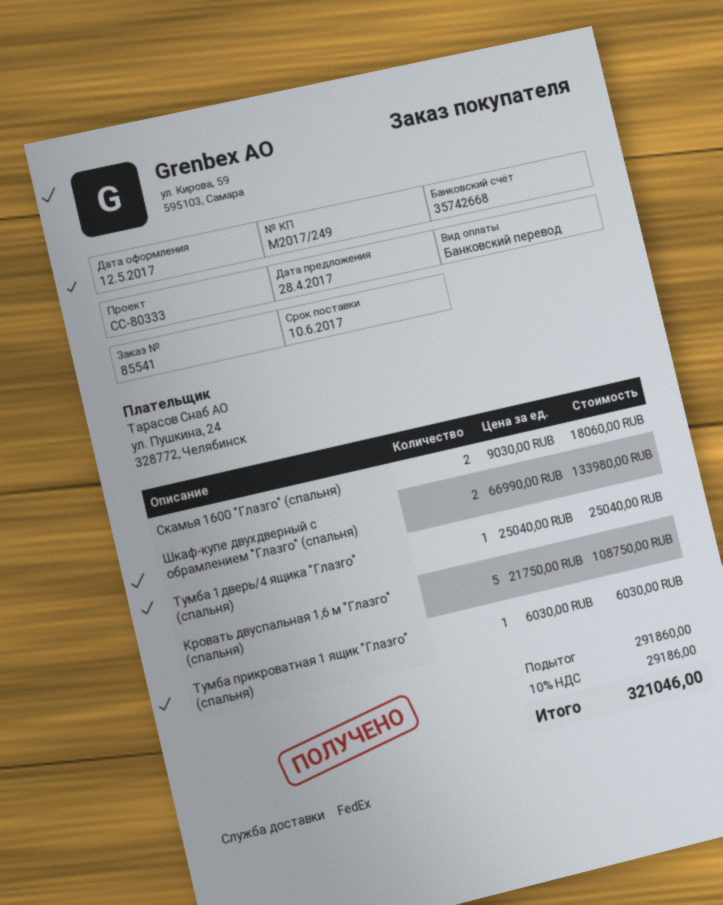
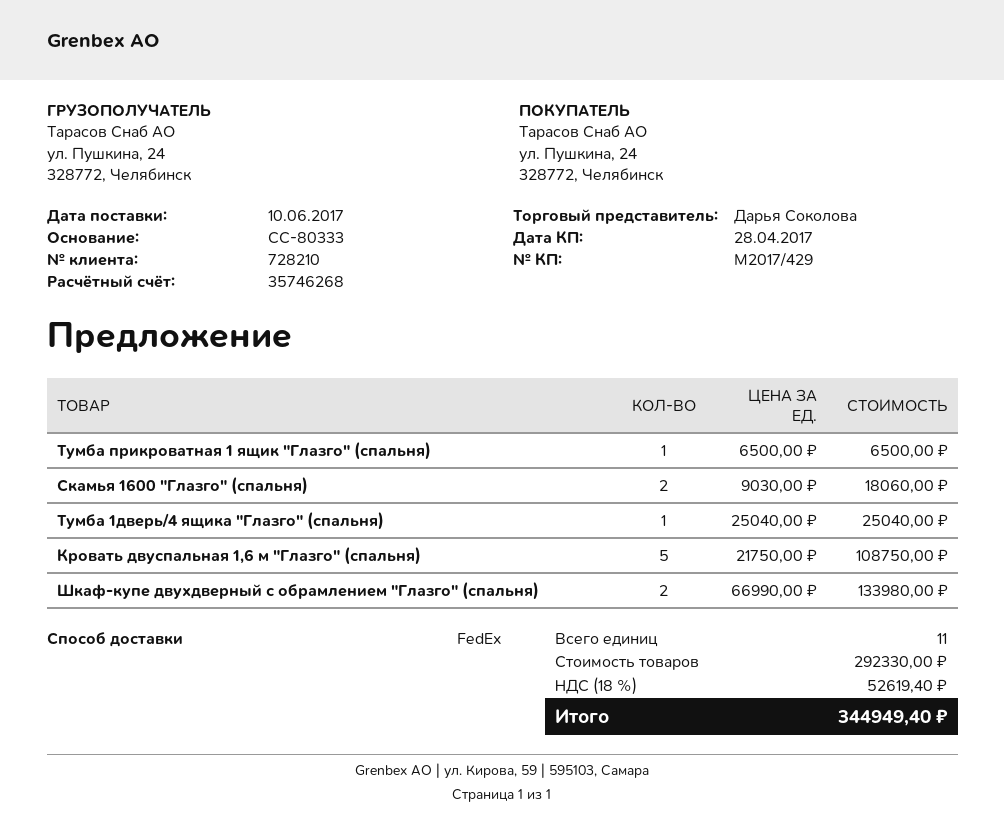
quote number: M2017/249 -> M2017/429
bank account: 35742668 -> 35746268
Тумба прикроватная 1 ящик "Глазго" (спальня): 1 x 6030.00 = 6030.00 -> 1 x 6500.00 = 6500.00
subtotal: 291860.00 -> 292330.00
tax: 10% = 29186.00 -> 18% = 52619.40
total: 321046.00 -> 344949.40

